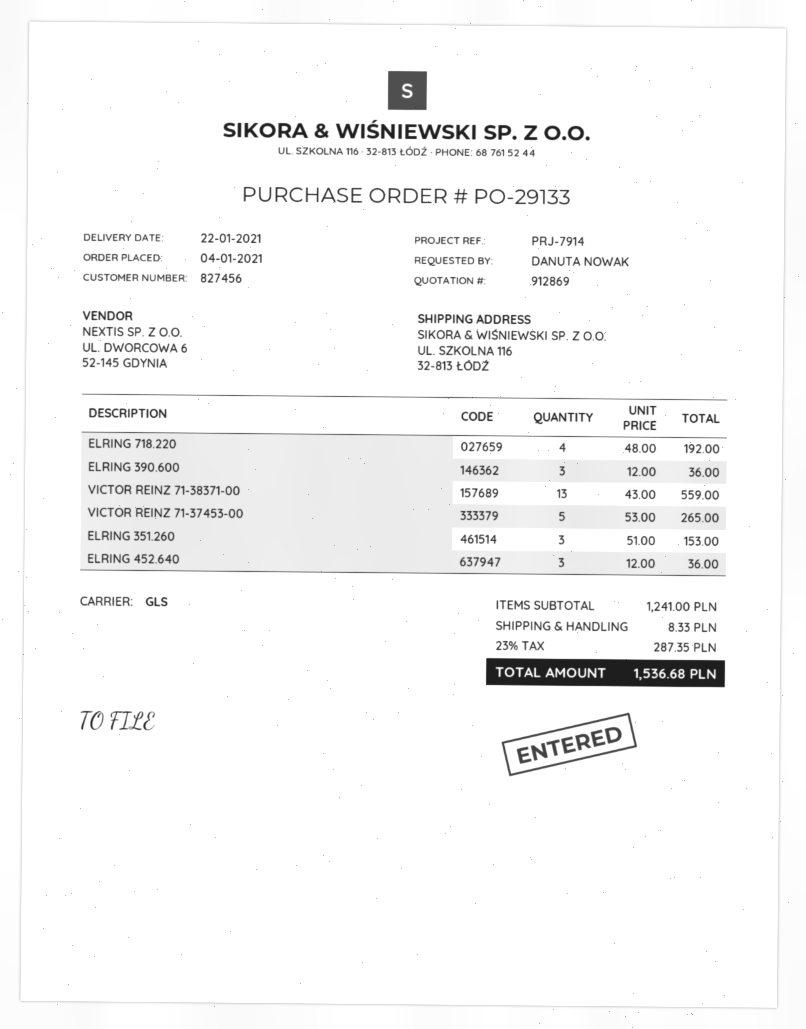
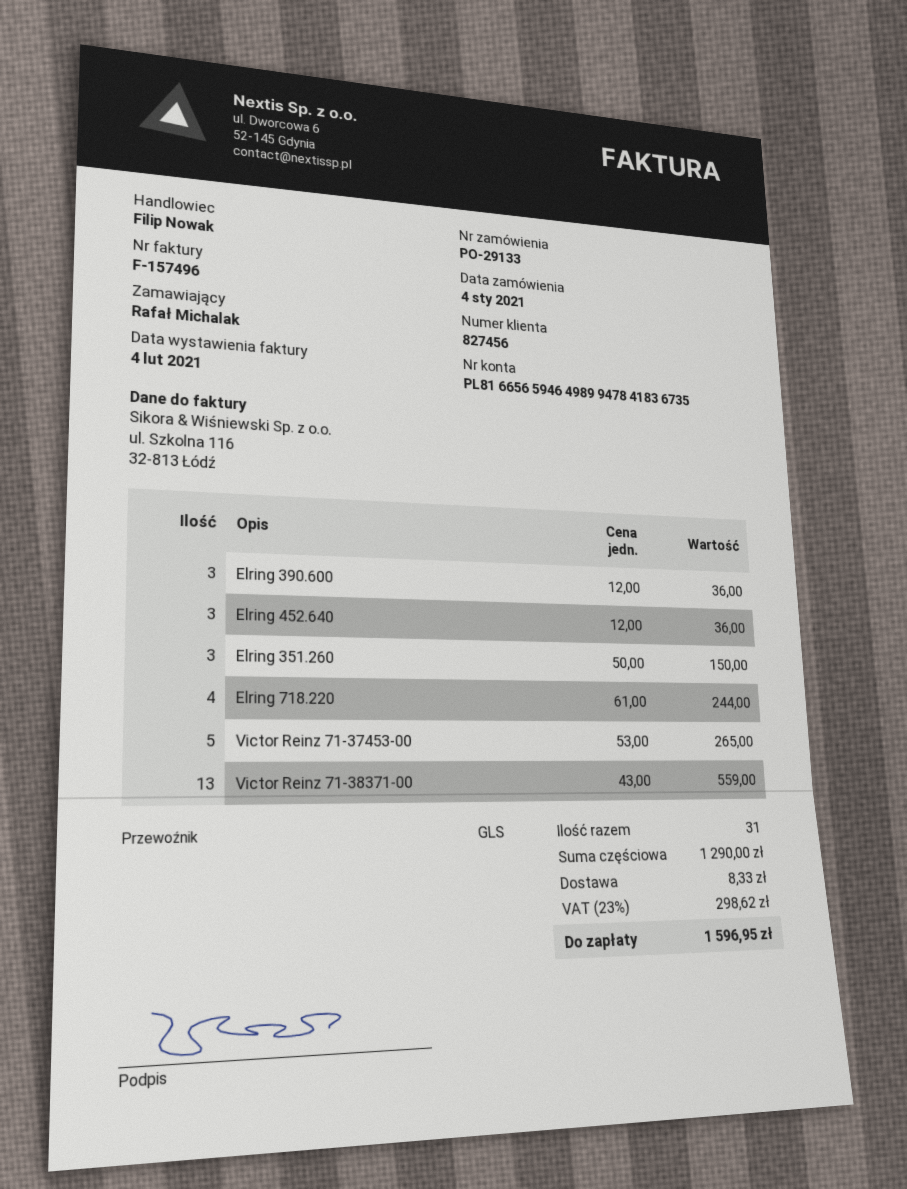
ordered by: DANUTA NOWAK -> Rafał Michalak
ELRING 718.220: 4 x 48.00 = 192.00 -> 4 x 61.00 = 244.00
ELRING 351.260: 3 x 51.00 = 153.00 -> 3 x 50.00 = 150.00
subtotal: 1241.00 -> 1290.00
tax: 23% = 287.35 -> 23% = 298.62
total: 1536.68 -> 1596.95

